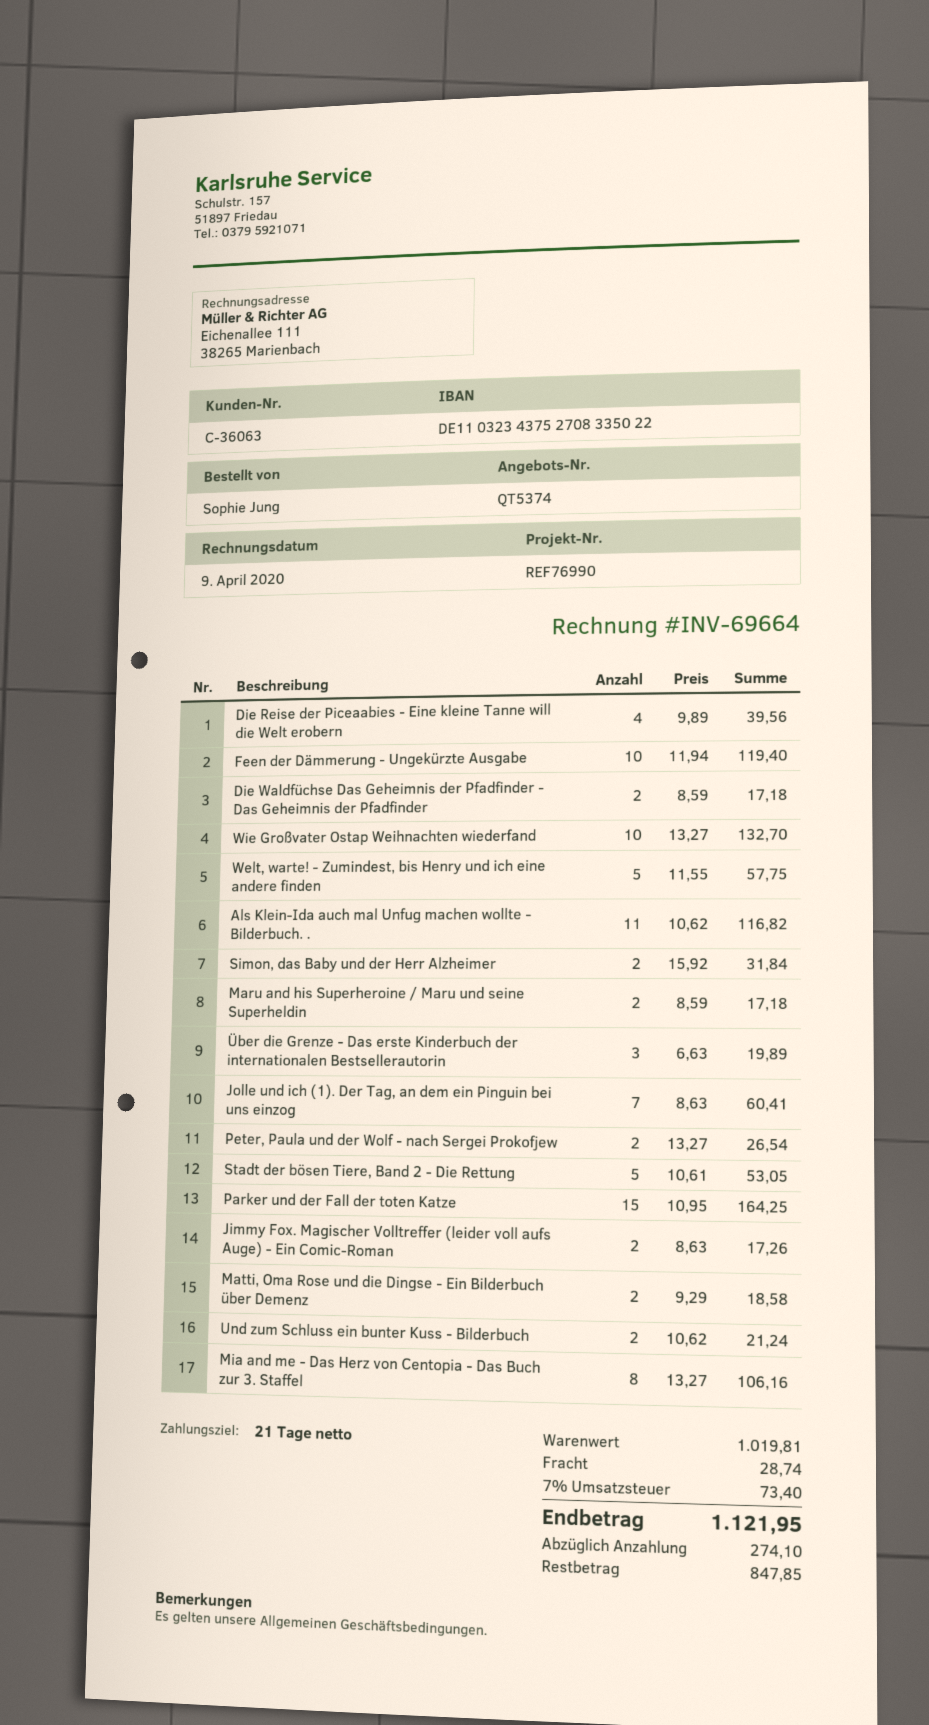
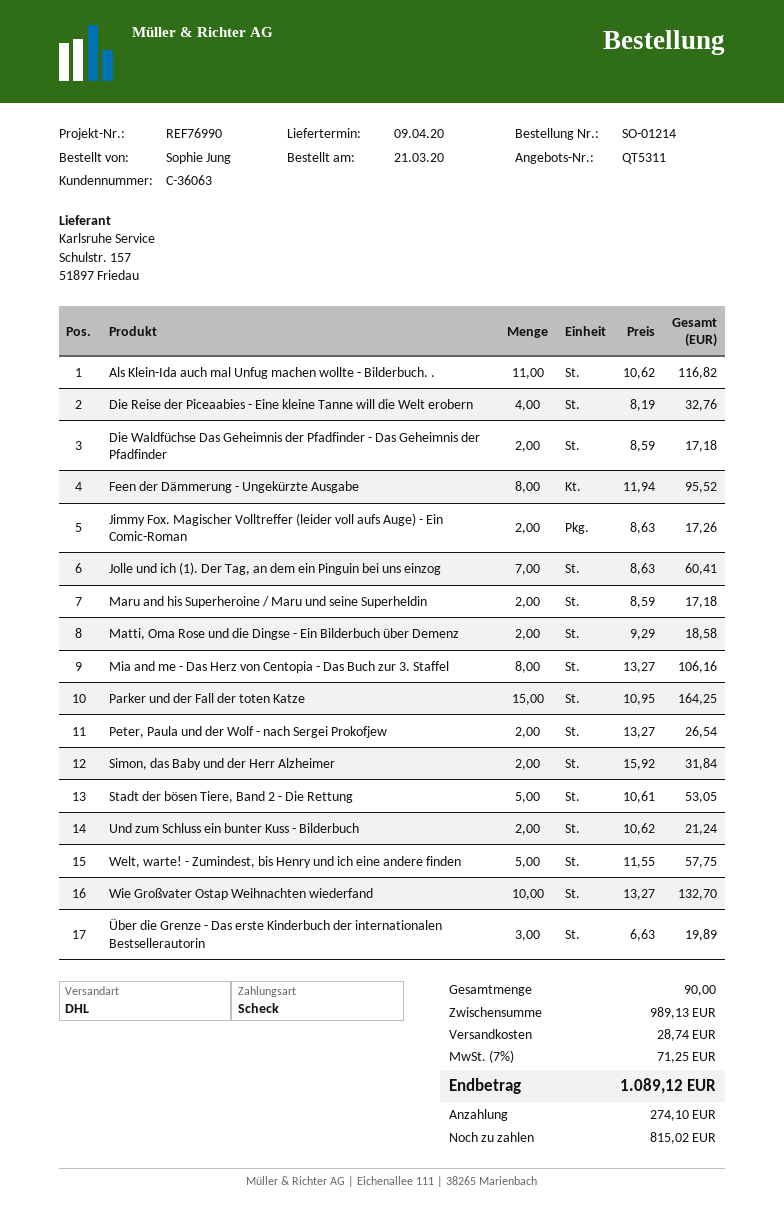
quote number: QT5374 -> QT5311
Die Reise der Piceaabies - Eine kleine Tanne will die Welt erobern: 4 x 9.89 = 39.56 -> 4 x 8.19 = 32.76
Feen der Dämmerung - Ungekürzte Ausgabe: 10 x 11.94 = 119.40 -> 8 x 11.94 = 95.52
subtotal: 1019.81 -> 989.13
tax: 7% = 73.40 -> 7% = 71.25
total: 1121.95 -> 1089.12
balance: 847.85 -> 815.02

